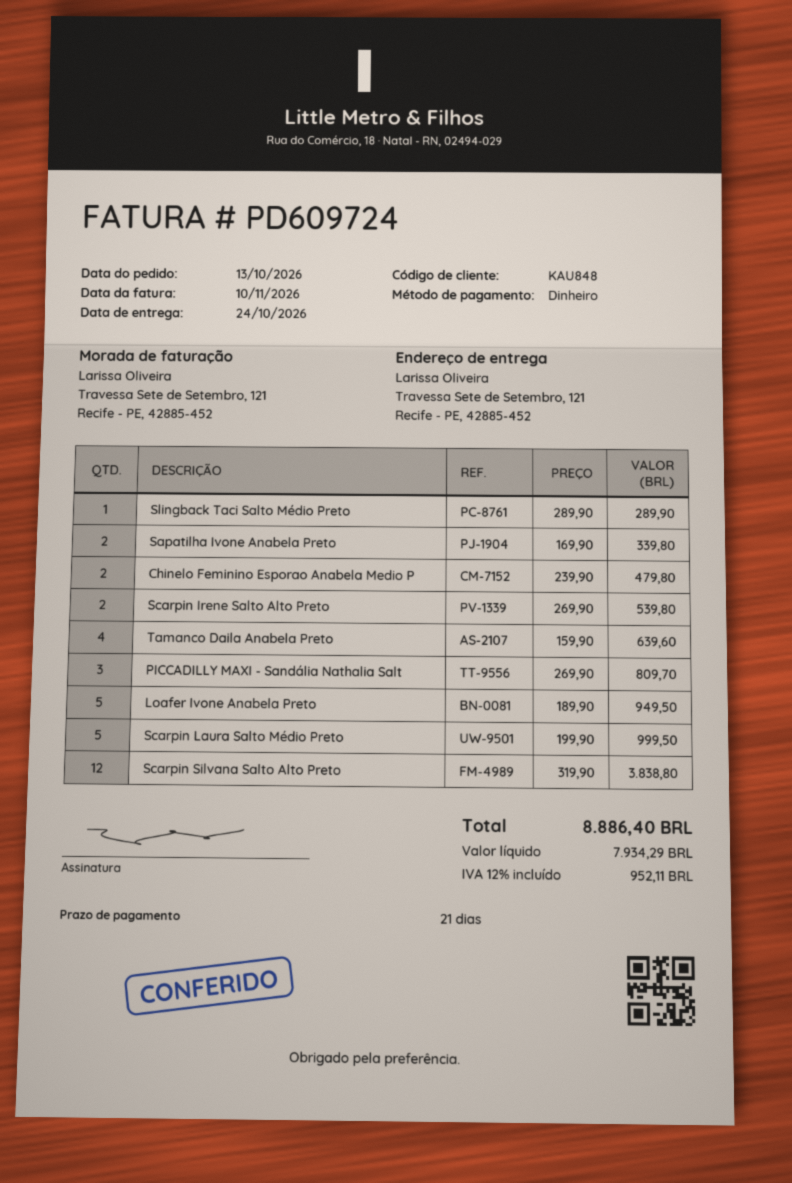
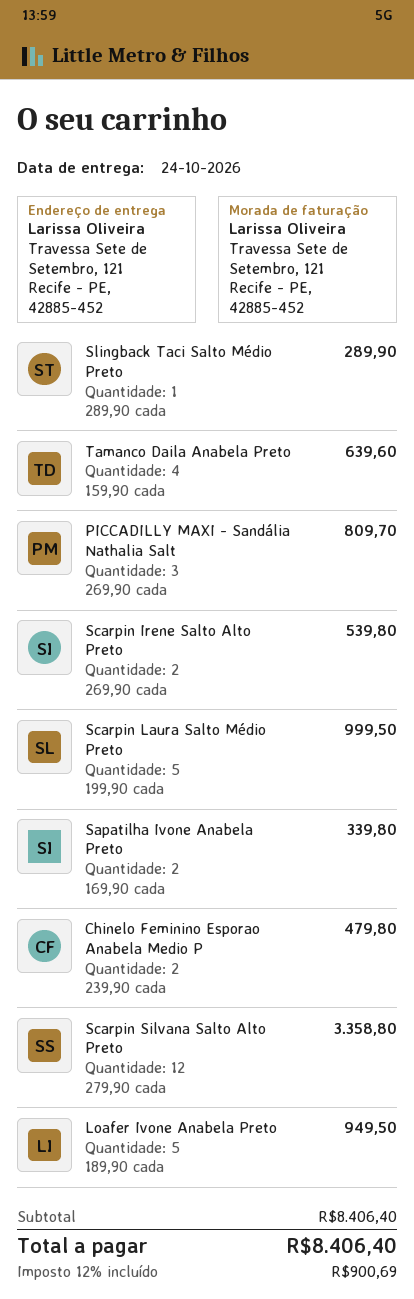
Scarpin Silvana Salto Alto Preto: 12 x 319.90 = 3838.80 -> 12 x 279.90 = 3358.80
tax: 12% = 952.11 -> 12% = 900.69
total: 8886.40 -> 8406.40

